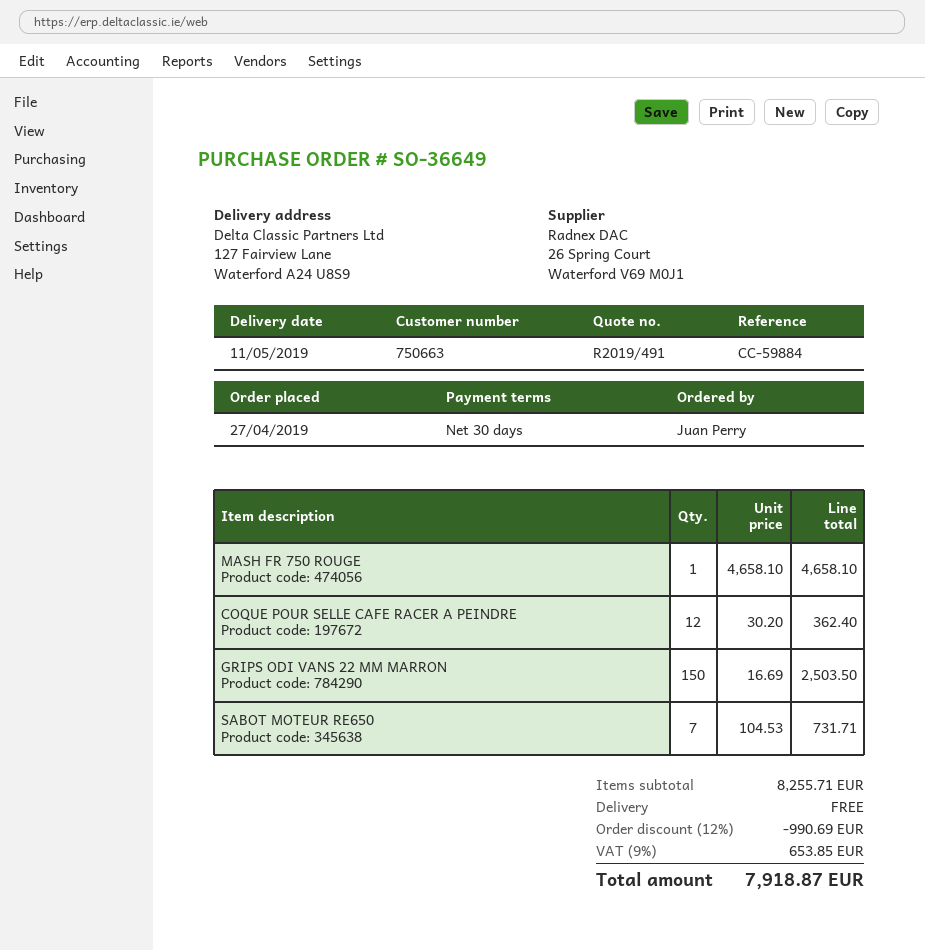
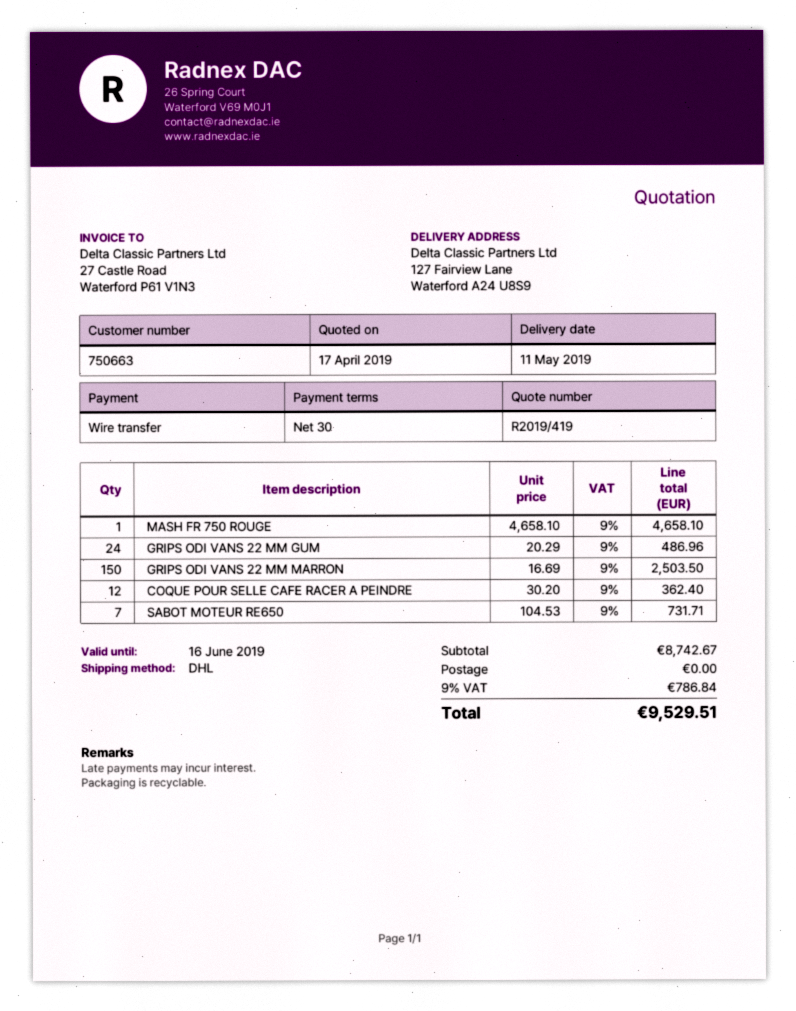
quote number: R2019/491 -> R2019/419
GRIPS ODI VANS 22 MM GUM: none -> 24 x 20.29 = 486.96
subtotal: 8255.71 -> 8742.67
discount: 12% = 990.69 -> none
tax: 9% = 653.85 -> 9% = 786.84
total: 7918.87 -> 9529.51

